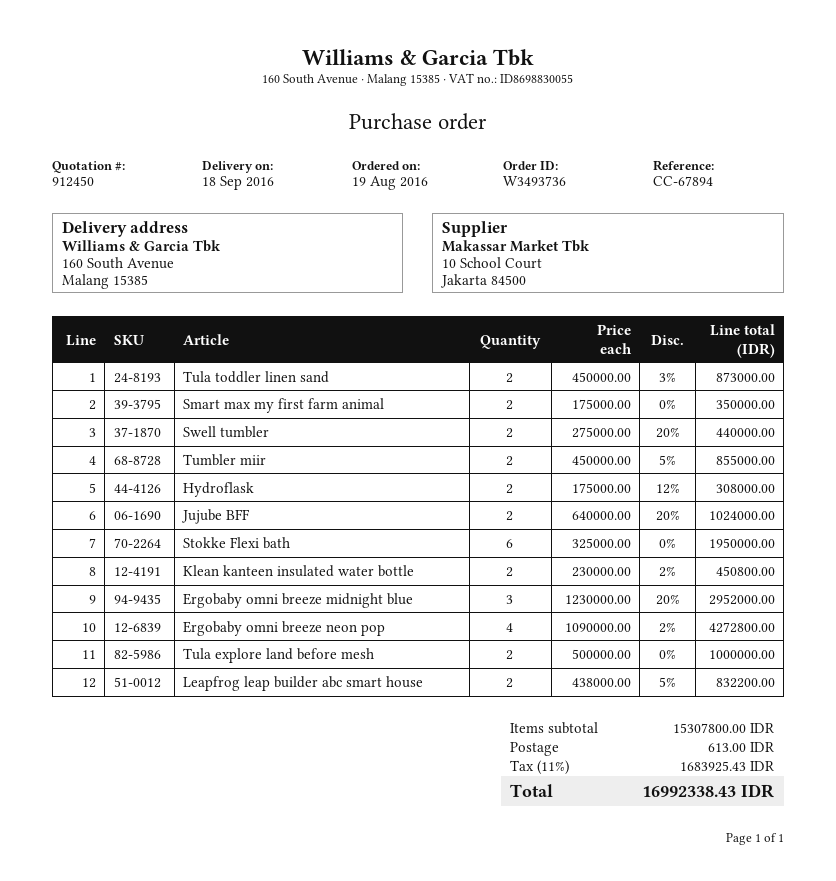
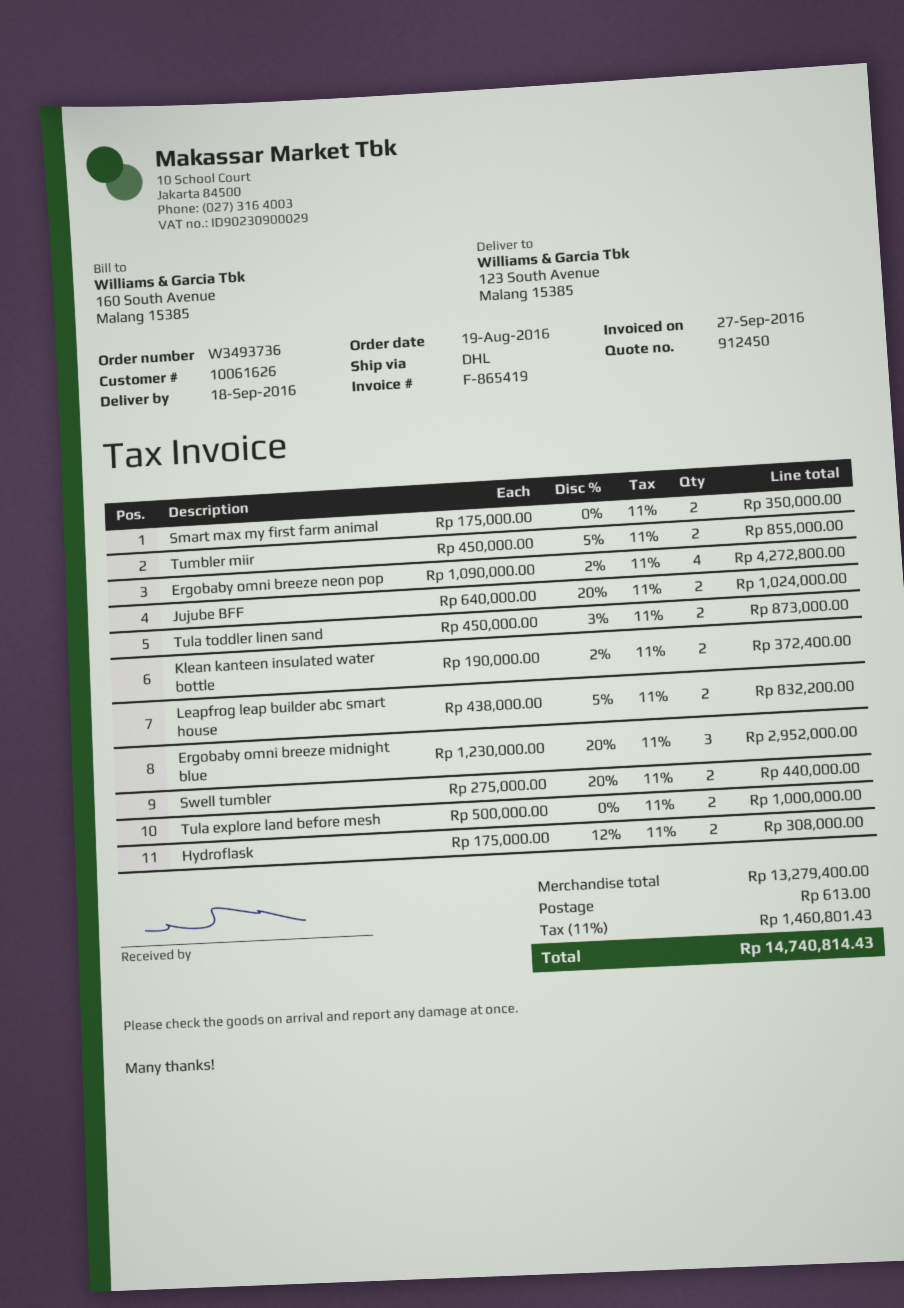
ship to: 160 South Avenue, Malang 15385 -> 123 South Avenue, Malang 15385
Stokke Flexi bath: 6 x 325000.00 = 1950000.00 -> none
Klean kanteen insulated water bottle: 2 x 230000.00 - 2% = 450800.00 -> 2 x 190000.00 - 2% = 372400.00
subtotal: 15307800.00 -> 13279400.00
tax: 11% = 1683925.43 -> 11% = 1460801.43
total: 16992338.43 -> 14740814.43

